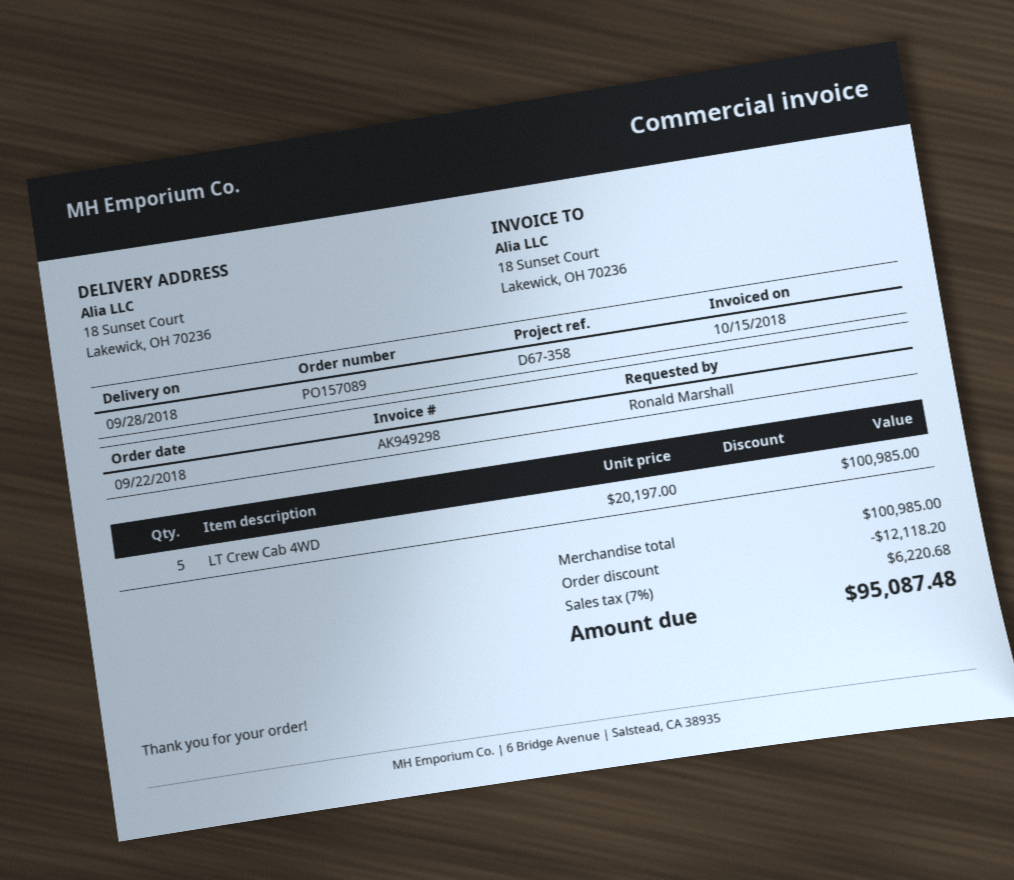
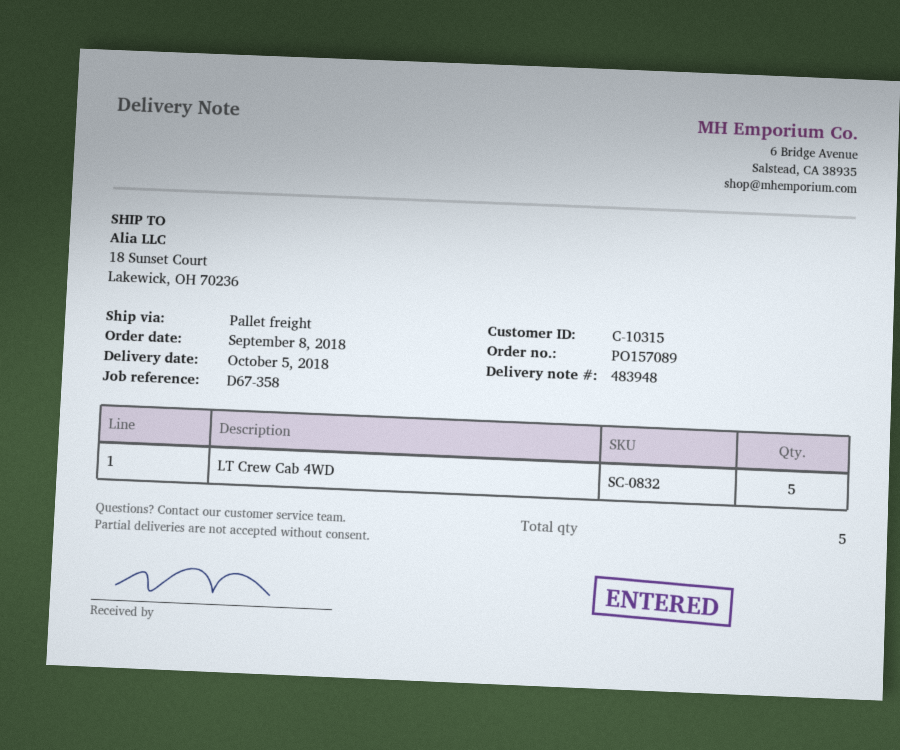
order date: 2018-09-22 -> 2018-09-08
delivery date: 2018-09-28 -> 2018-10-05

